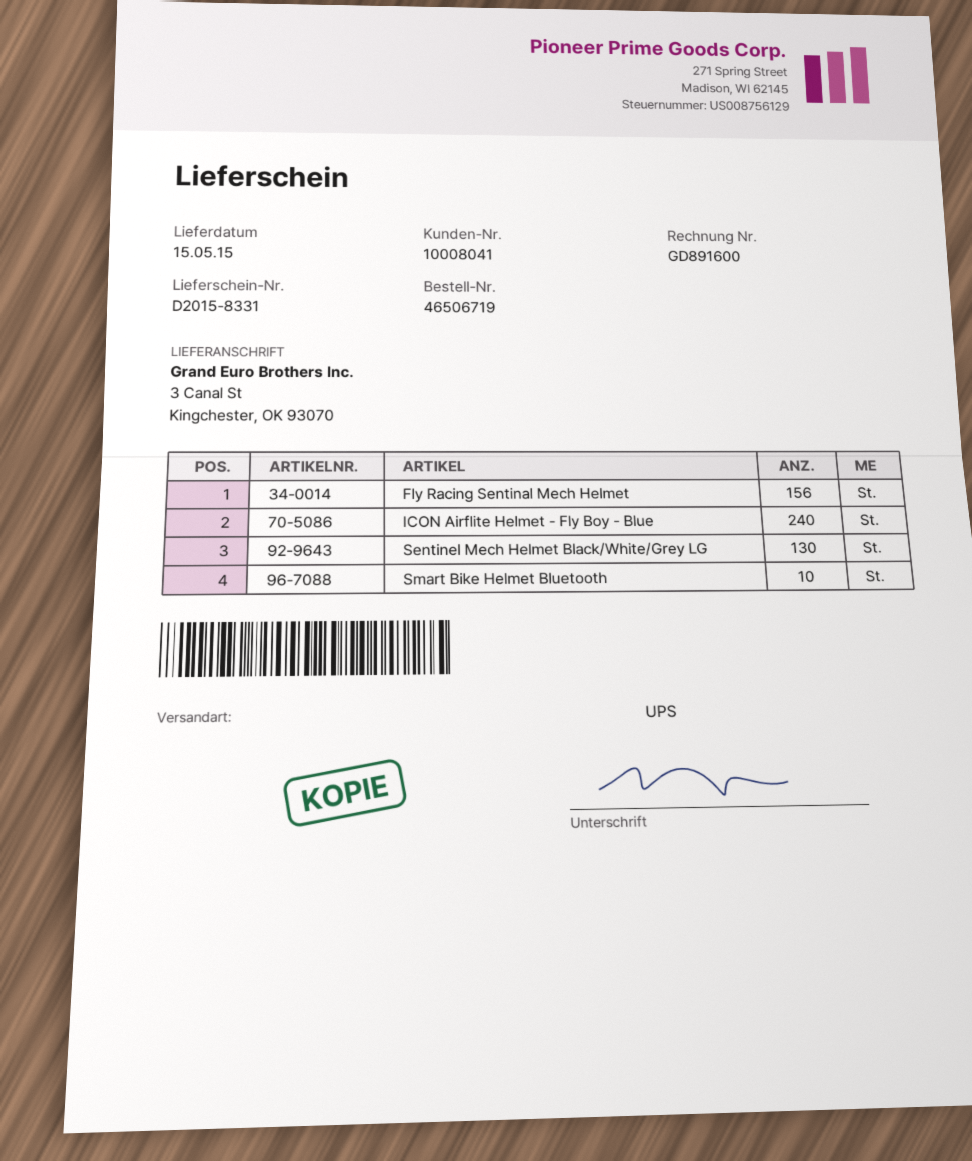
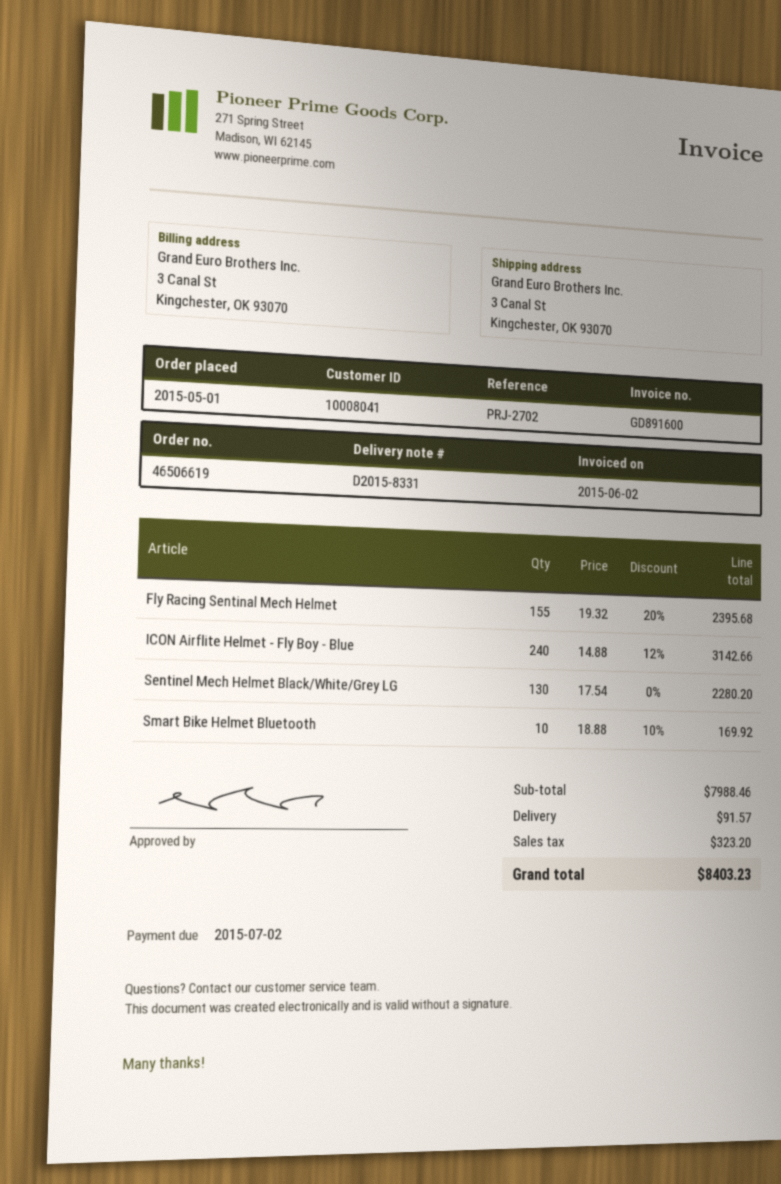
order number: 46506719 -> 46506619
Fly Racing Sentinal Mech Helmet: 156 -> 155

